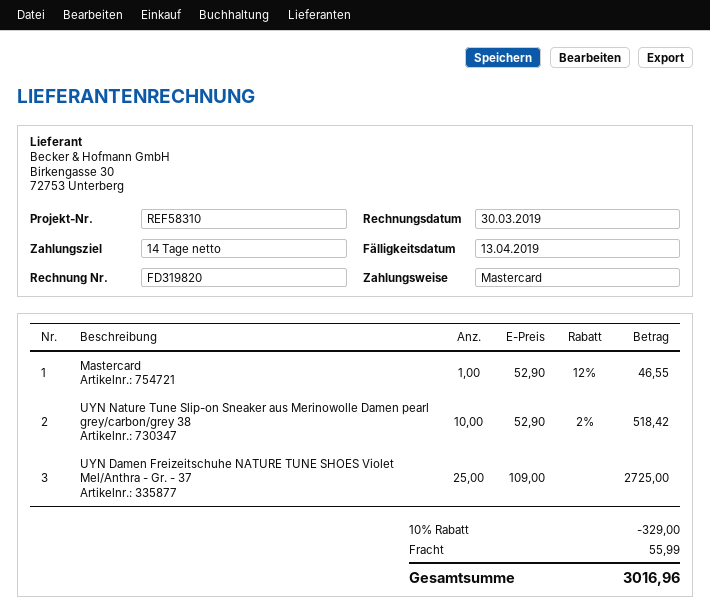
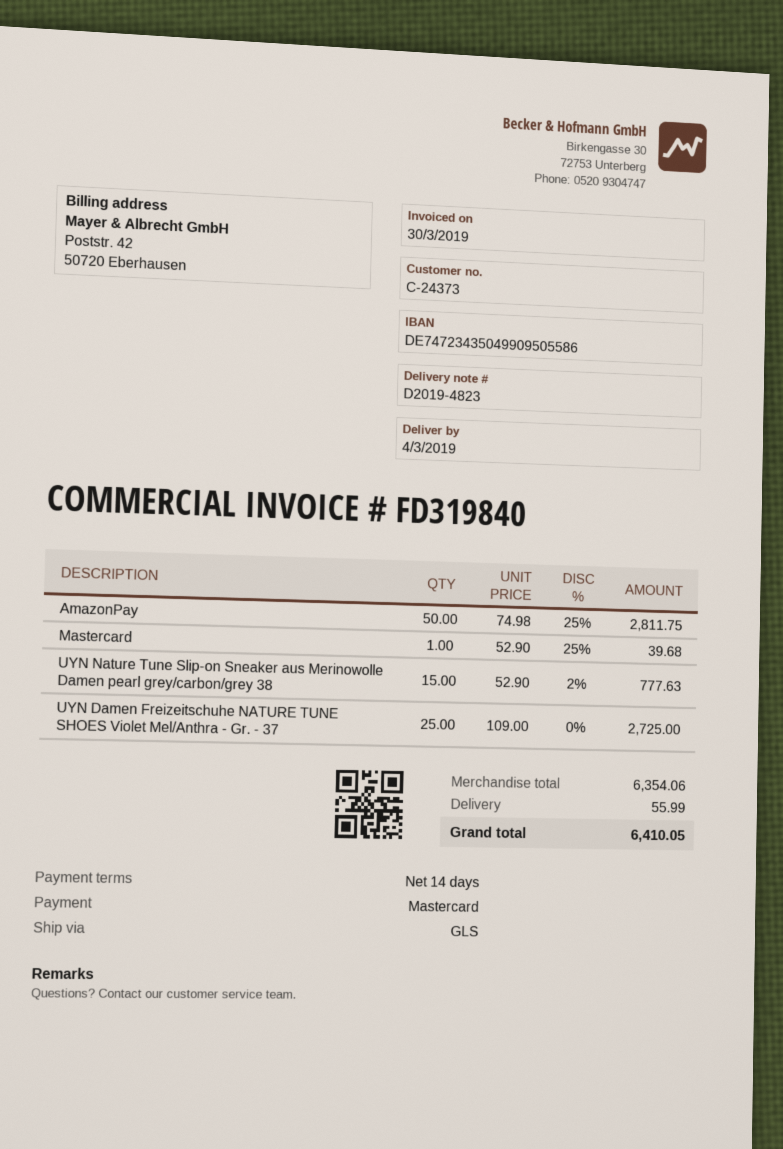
invoice number: FD319820 -> FD319840
Mastercard: 1 x 52.90 - 12% = 46.55 -> 1 x 52.90 - 25% = 39.68
UYN Nature Tune Slip-on Sneaker aus Merinowolle Damen pearl grey/carbon/grey 38: 10 x 52.90 - 2% = 518.42 -> 15 x 52.90 - 2% = 777.63
AmazonPay: none -> 50 x 74.98 - 25% = 2811.75
discount: 10% = 329.00 -> none
total: 3016.96 -> 6410.05

